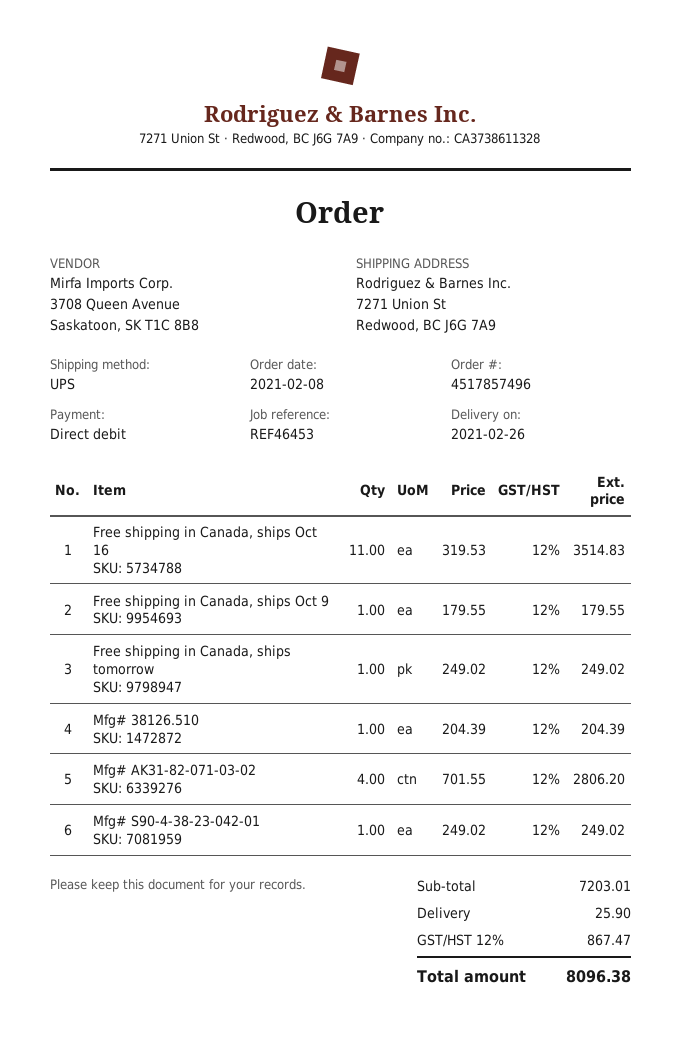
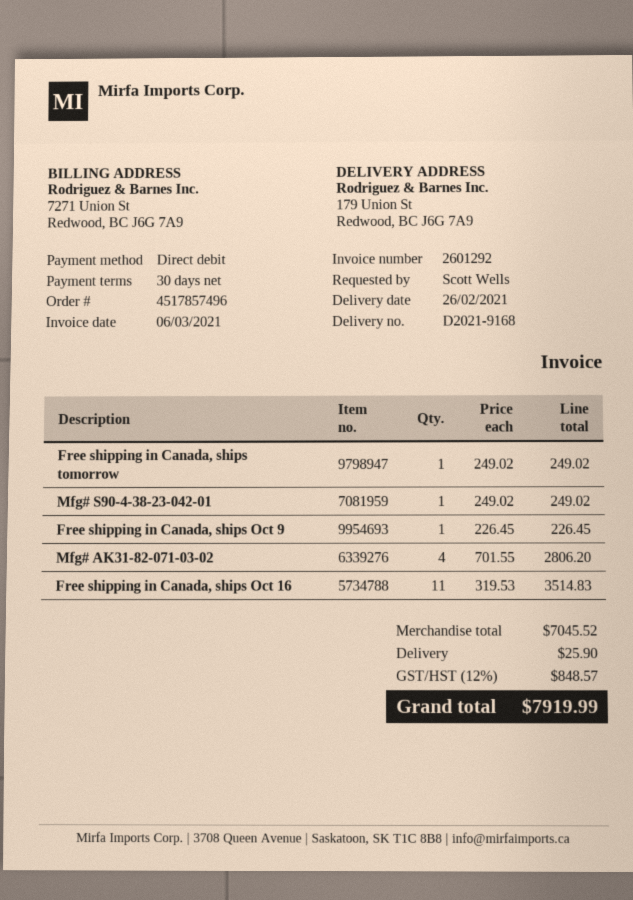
ship to: 7271 Union St, Redwood, BC J6G 7A9 -> 179 Union St, Redwood, BC J6G 7A9
Free shipping in Canada, ships Oct 9: 1 x 179.55 = 179.55 -> 1 x 226.45 = 226.45
Mfg# 38126.510: 1 x 204.39 = 204.39 -> none
subtotal: 7203.01 -> 7045.52
tax: 12% = 867.47 -> 12% = 848.57
total: 8096.38 -> 7919.99

